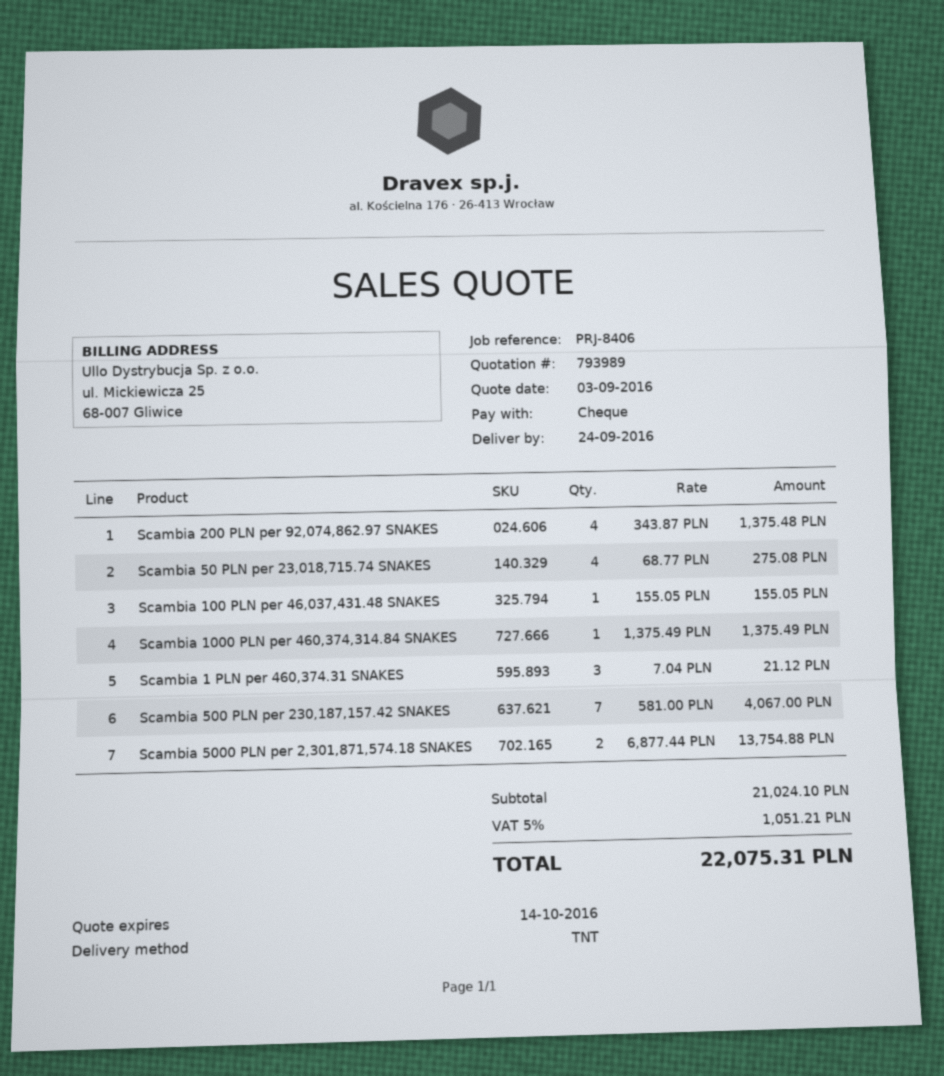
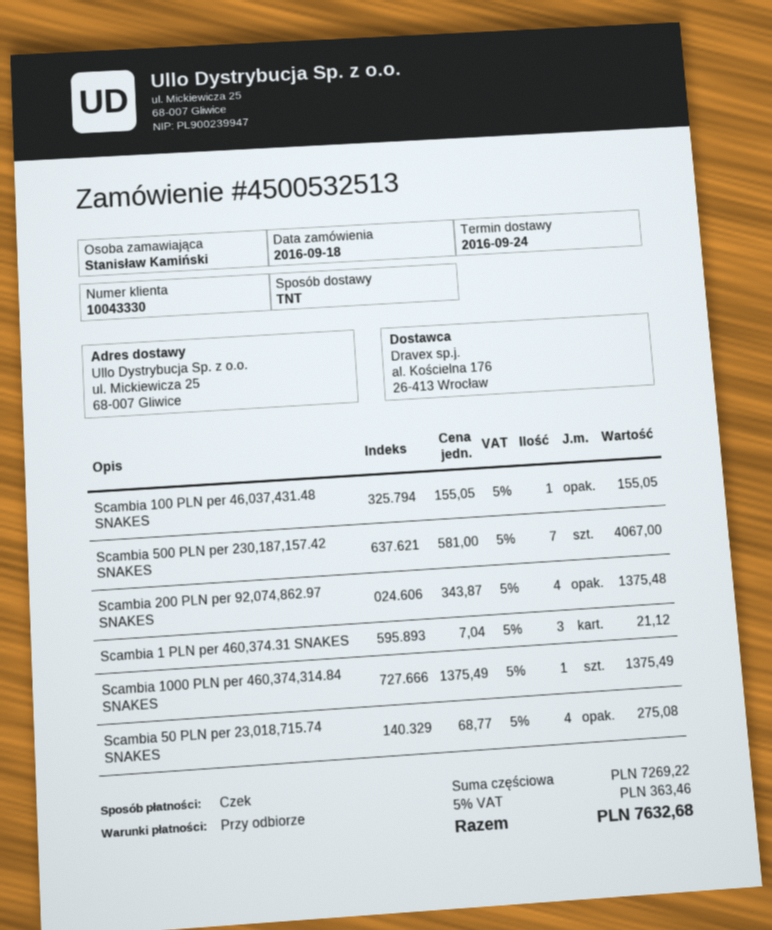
Scambia 5000 PLN per 2,301,871,574.18 SNAKES: 2 x 6877.44 = 13754.88 -> none
subtotal: 21024.10 -> 7269.22
tax: 5% = 1051.21 -> 5% = 363.46
total: 22075.31 -> 7632.68

